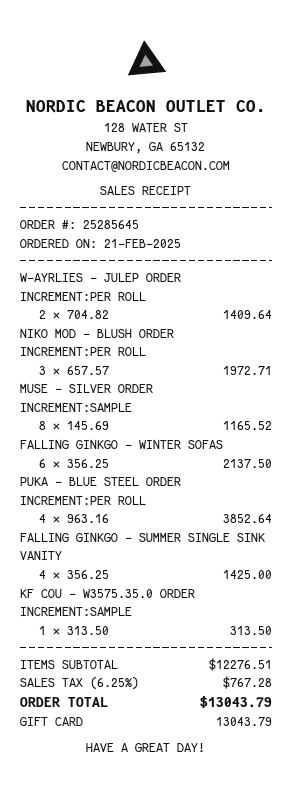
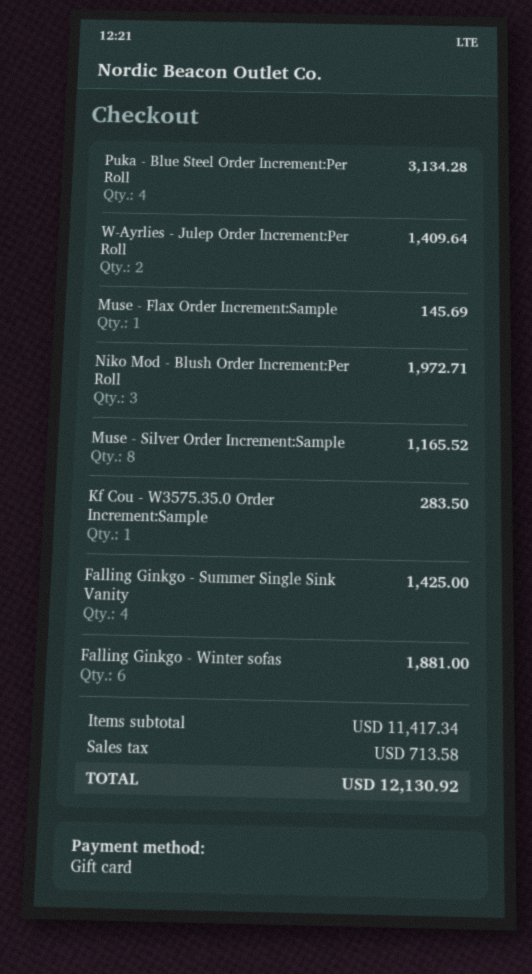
FALLING GINKGO - WINTER SOFAS: 6 for 2137.50 -> 6 for 1881.00
PUKA - BLUE STEEL ORDER INCREMENT:PER ROLL: 4 for 3852.64 -> 4 for 3134.28
KF COU - W3575.35.0 ORDER INCREMENT:SAMPLE: 1 for 313.50 -> 1 for 283.50
Muse - Flax Order Increment:Sample: none -> 1 for 145.69
subtotal: 12276.51 -> 11417.34
tax: 767.28 -> 713.58
total: 13043.79 -> 12130.92

